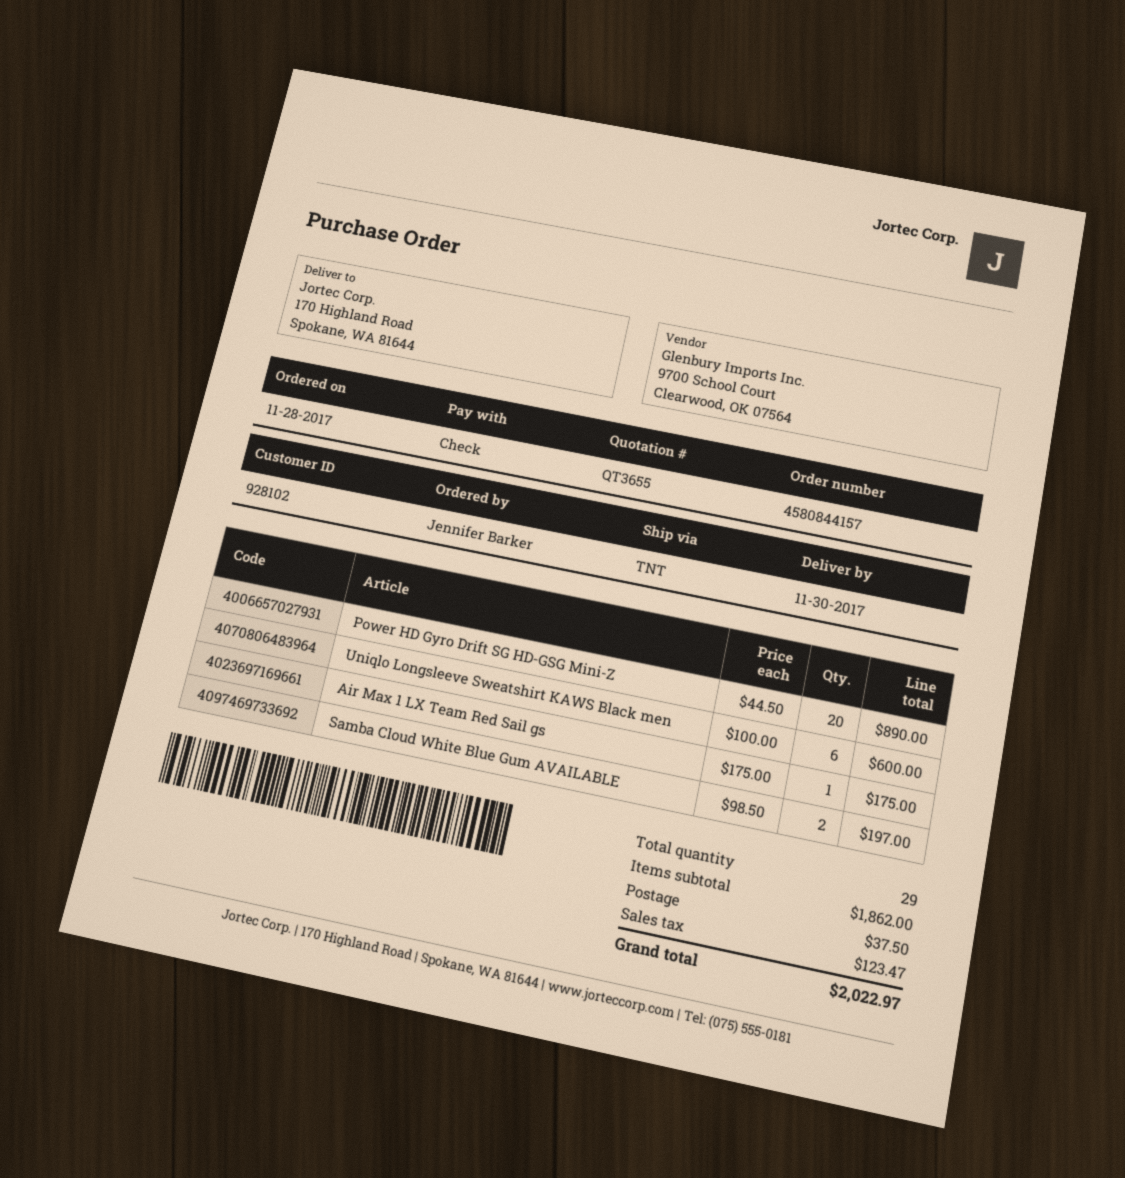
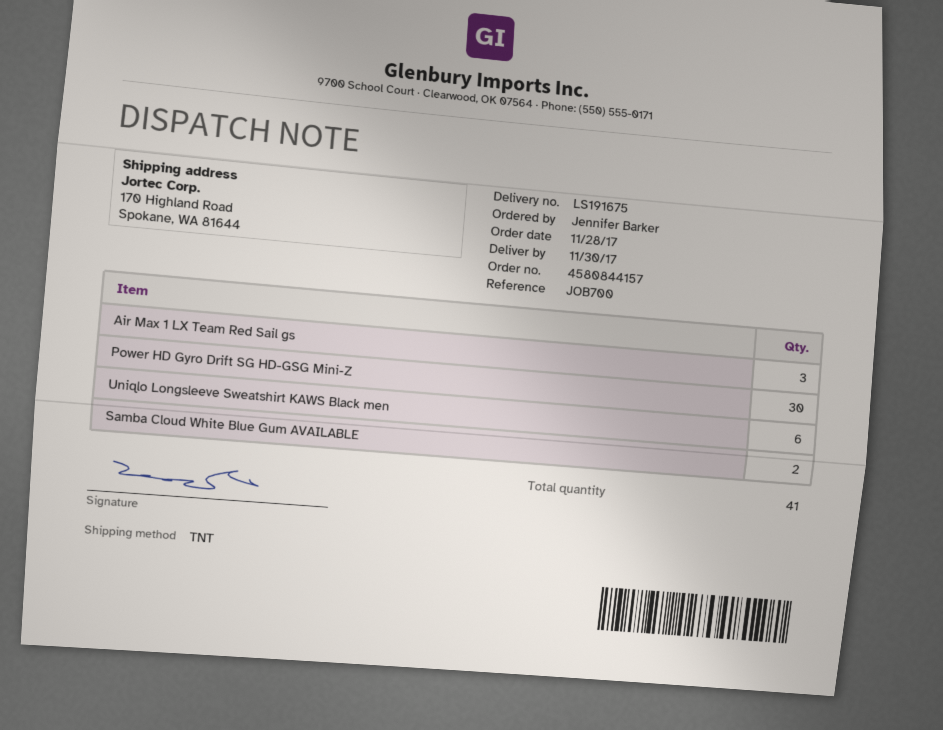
Power HD Gyro Drift SG HD-GSG Mini-Z: 20 -> 30
Air Max 1 LX Team Red Sail gs: 1 -> 3
total quantity: 29 -> 41

